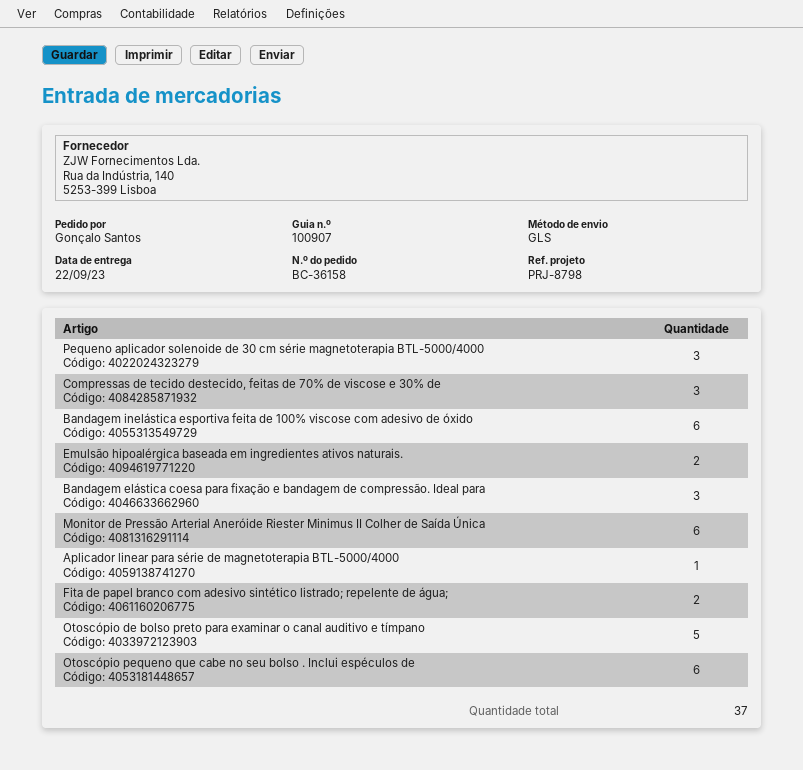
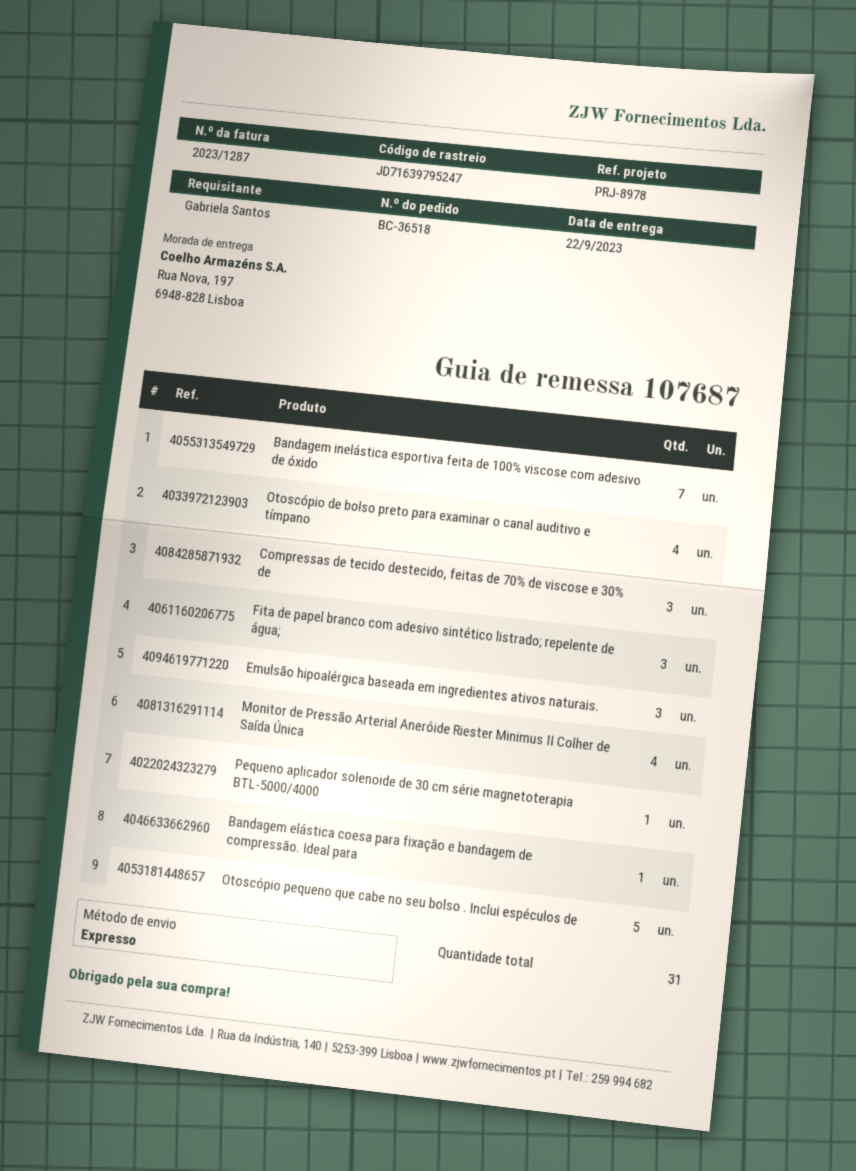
order number: BC-36158 -> BC-36518
delivery note number: 100907 -> 107687
reference: PRJ-8798 -> PRJ-8978
ordered by: Gonçalo Santos -> Gabriela Santos
shipping method: GLS -> express
Pequeno aplicador solenoide de 30 cm série magnetoterapia BTL-5000/4000: 3 -> 1
Bandagem inelástica esportiva feita de 100% viscose com adesivo de óxido: 6 -> 7
Emulsão hipoalérgica baseada em ingredientes ativos naturais.: 2 -> 3
Bandagem elástica coesa para fixação e bandagem de compressão. Ideal para: 3 -> 1
Monitor de Pressão Arterial Aneróide Riester Minimus II Colher de Saída Única: 6 -> 4
Aplicador linear para série de magnetoterapia BTL-5000/4000: 1 -> none
Fita de papel branco com adesivo sintético listrado; repelente de água;: 2 -> 3
Otoscópio de bolso preto para examinar o canal auditivo e tímpano: 5 -> 4
Otoscópio pequeno que cabe no seu bolso . Inclui espéculos de: 6 -> 5
total quantity: 37 -> 31

